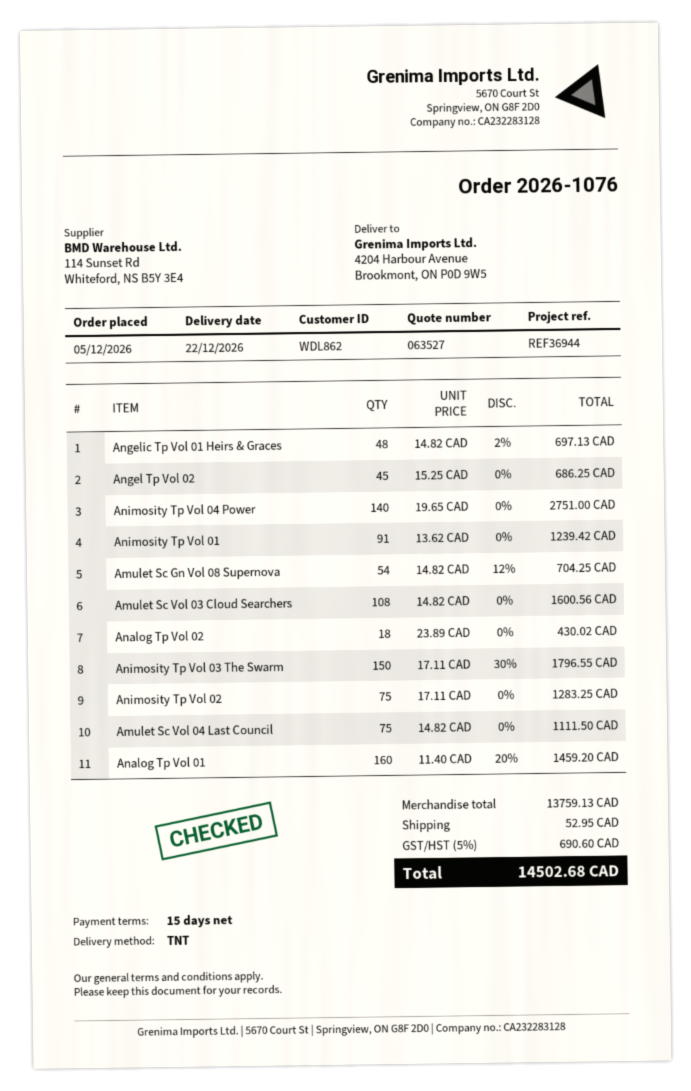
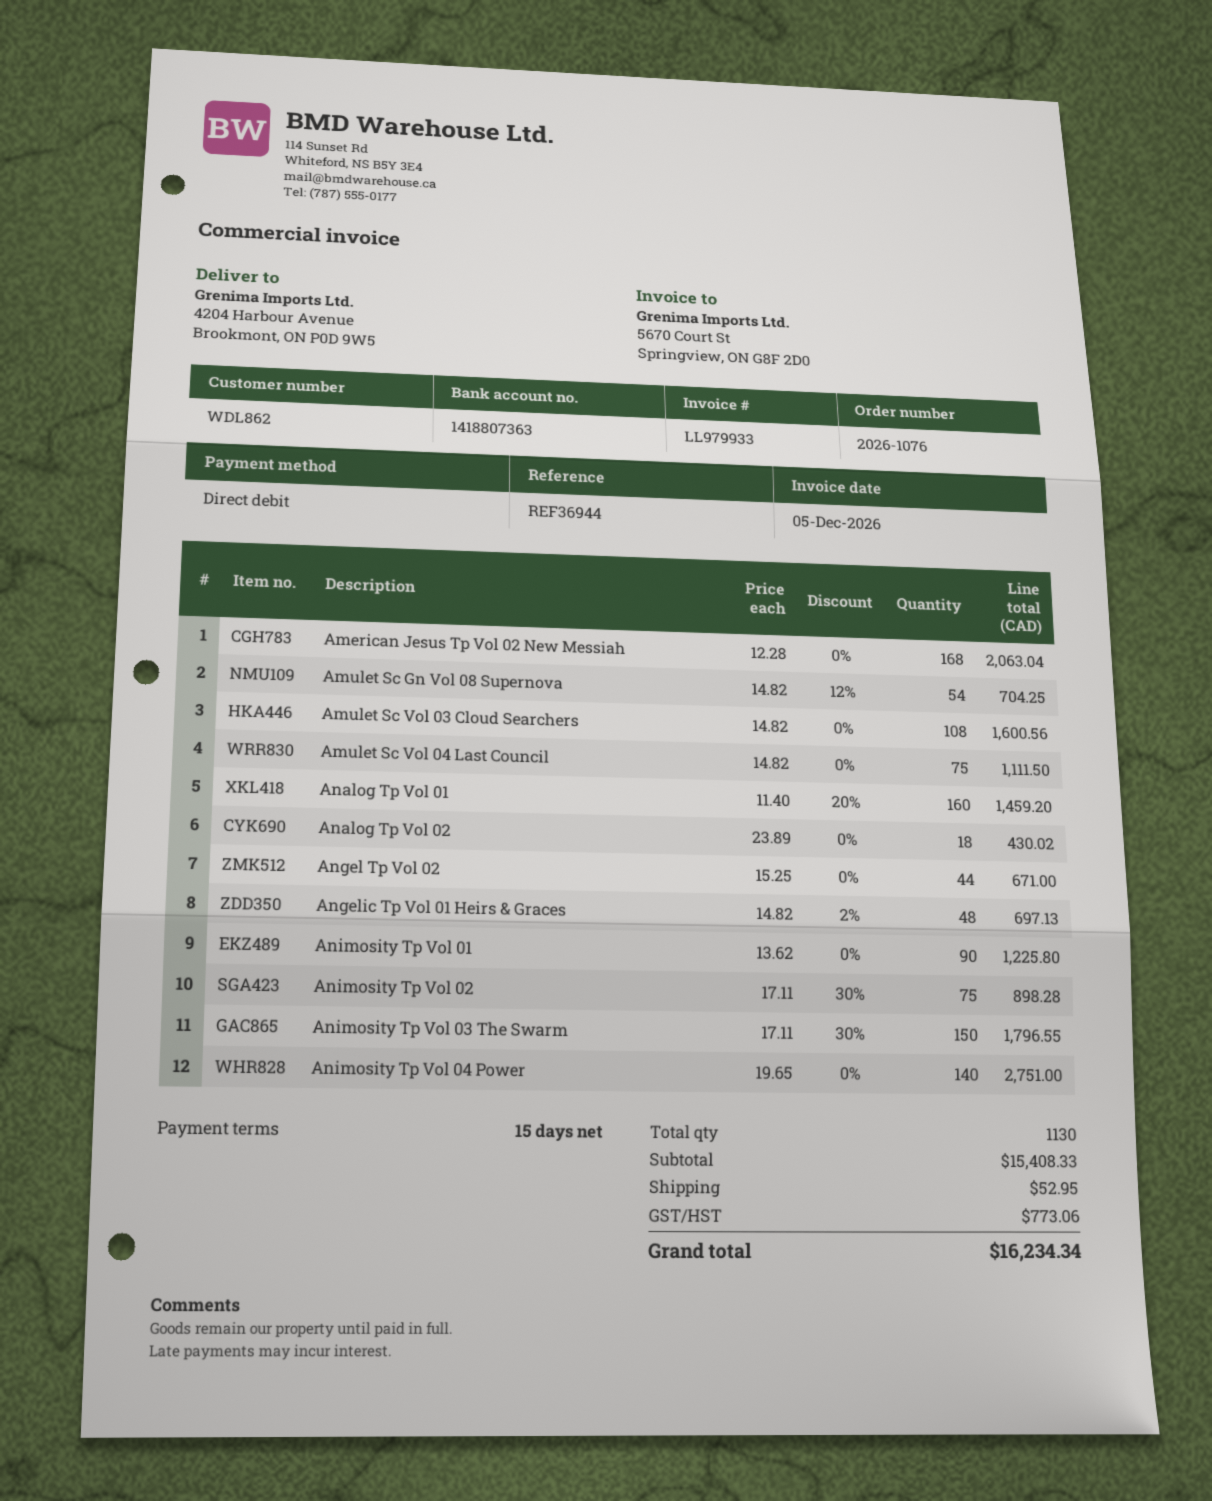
Angel Tp Vol 02: 45 x 15.25 = 686.25 -> 44 x 15.25 = 671.00
Animosity Tp Vol 01: 91 x 13.62 = 1239.42 -> 90 x 13.62 = 1225.80
Animosity Tp Vol 02: 75 x 17.11 = 1283.25 -> 75 x 17.11 - 30% = 898.28
American Jesus Tp Vol 02 New Messiah: none -> 168 x 12.28 = 2063.04
subtotal: 13759.13 -> 15408.33
tax: 690.60 -> 773.06
total: 14502.68 -> 16234.34

